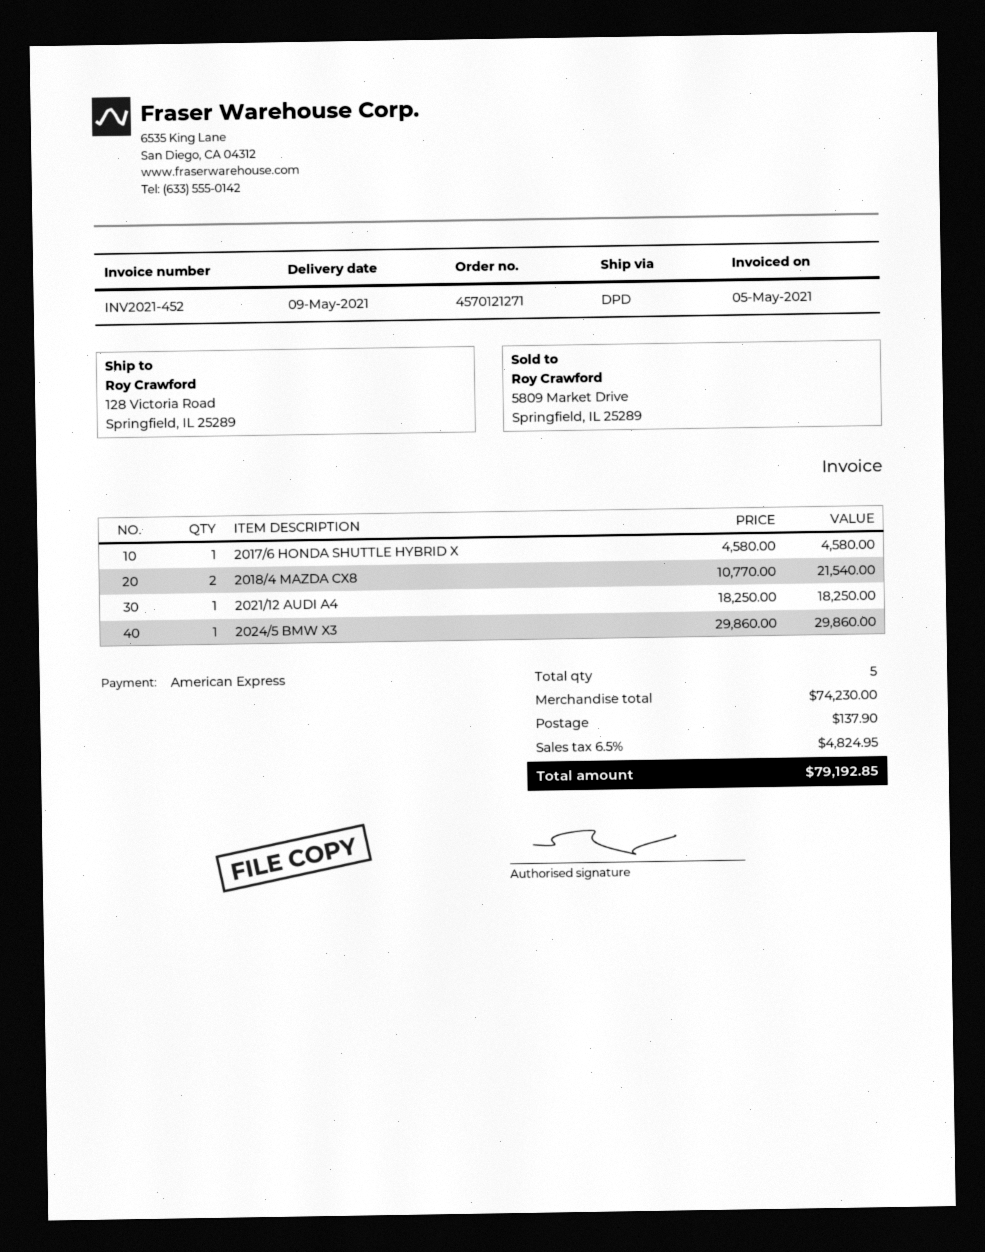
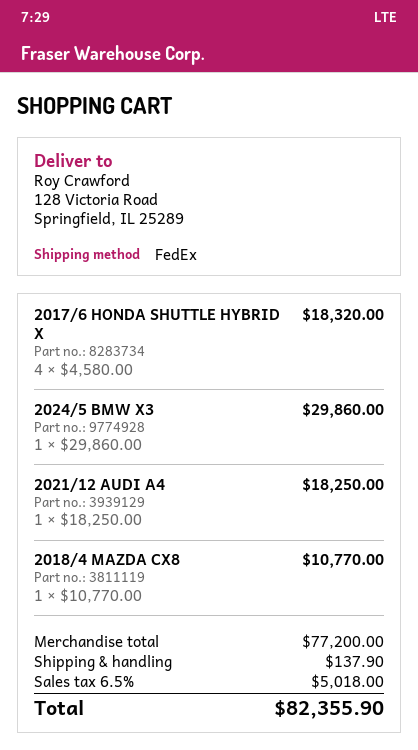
shipping method: DPD -> FedEx
2017/6 HONDA SHUTTLE HYBRID X: 1 x 4580.00 = 4580.00 -> 4 x 4580.00 = 18320.00
2018/4 MAZDA CX8: 2 x 10770.00 = 21540.00 -> 1 x 10770.00 = 10770.00
subtotal: 74230.00 -> 77200.00
tax: 6.5% = 4824.95 -> 6.5% = 5018.00
total: 79192.85 -> 82355.90

